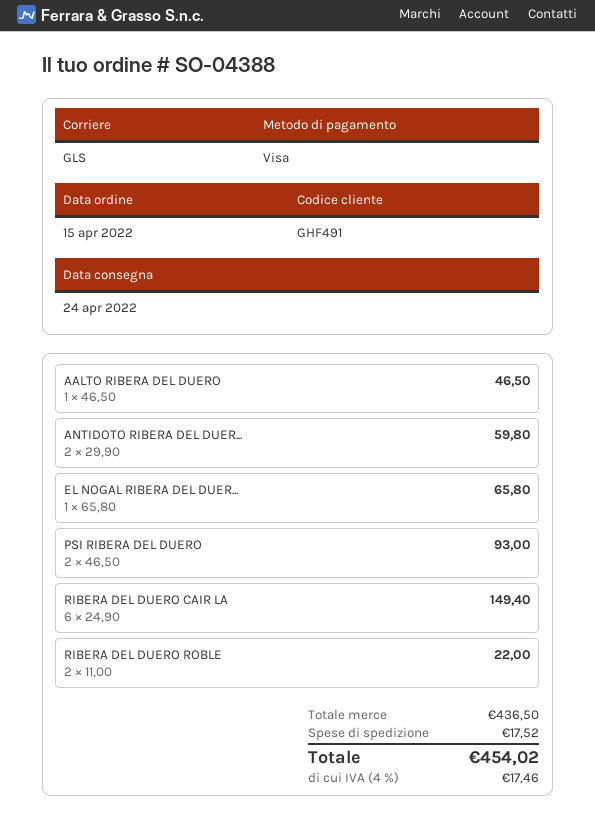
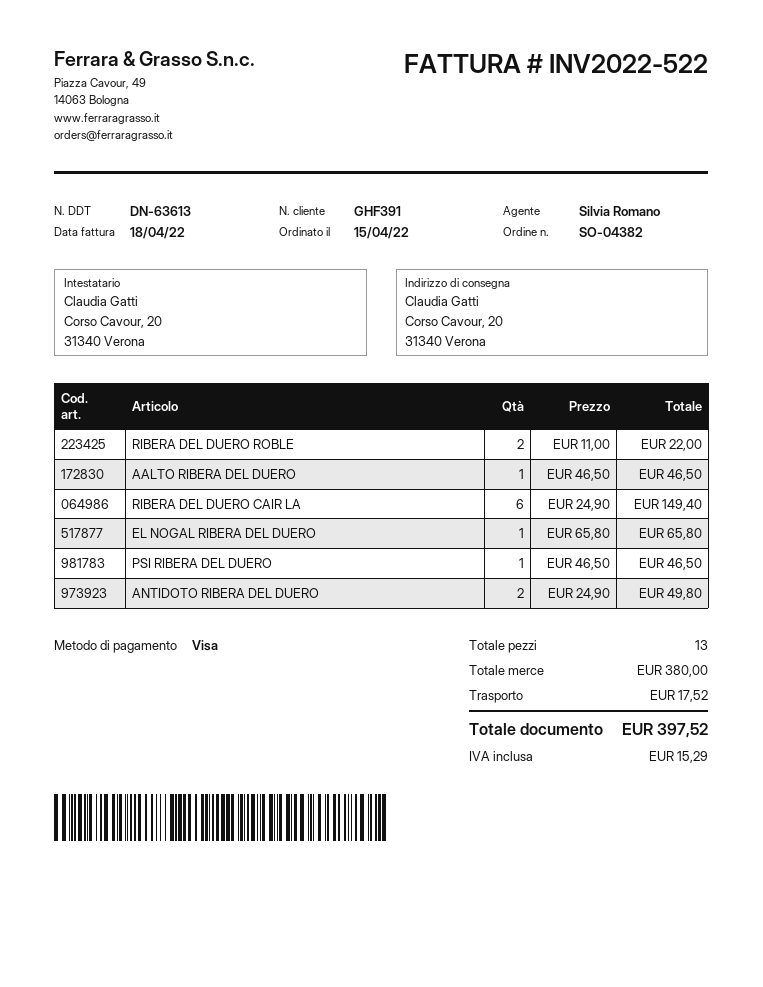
order number: SO-04388 -> SO-04382
customer number: GHF491 -> GHF391
ANTIDOTO RIBERA DEL DUER...: 2 x 29.90 = 59.80 -> 2 x 24.90 = 49.80
PSI RIBERA DEL DUERO: 2 x 46.50 = 93.00 -> 1 x 46.50 = 46.50
subtotal: 436.50 -> 380.00
tax: 17.46 -> 15.29
total: 454.02 -> 397.52

